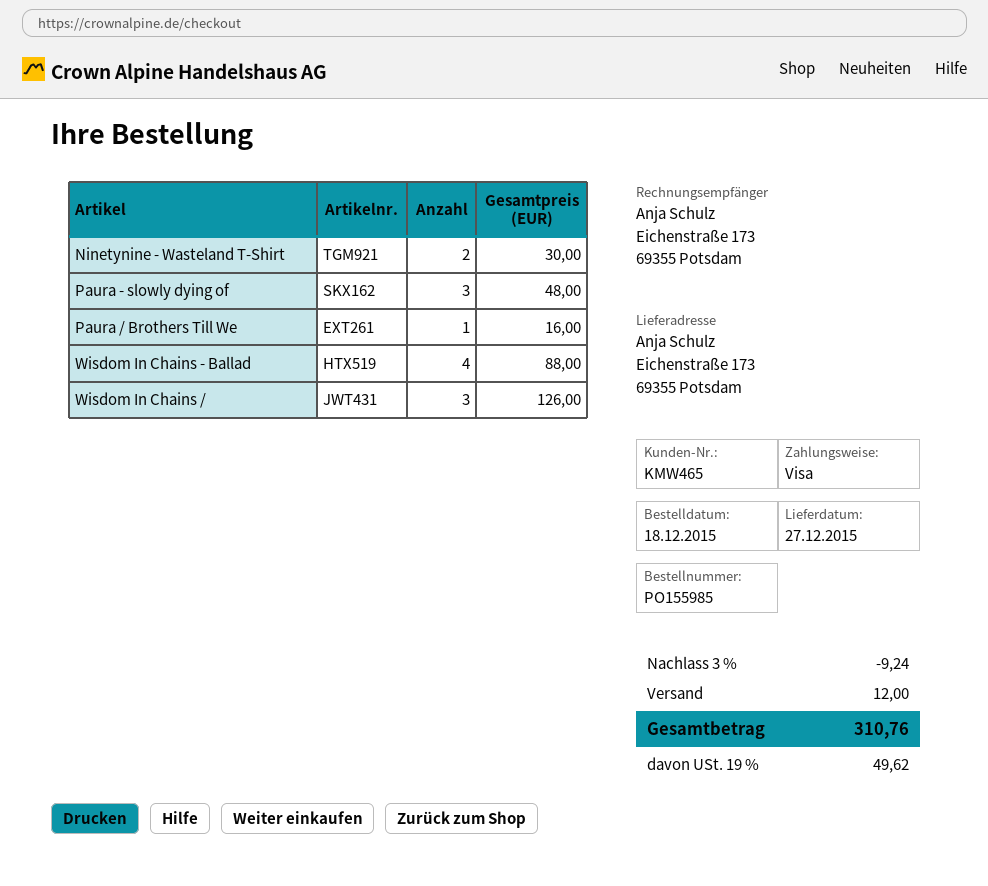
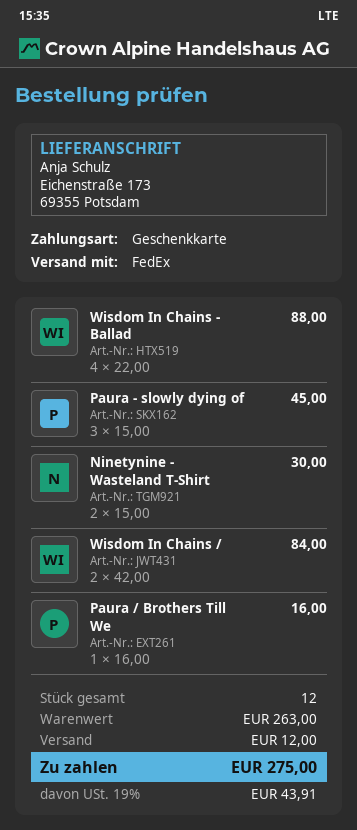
payment method: Visa -> gift card
Paura - slowly dying of: 3 for 48.00 -> 3 for 45.00
Wisdom In Chains /: 3 for 126.00 -> 2 for 84.00
discount: 3% = 9.24 -> none
tax: 19% = 49.62 -> 19% = 43.91
total: 310.76 -> 275.00

